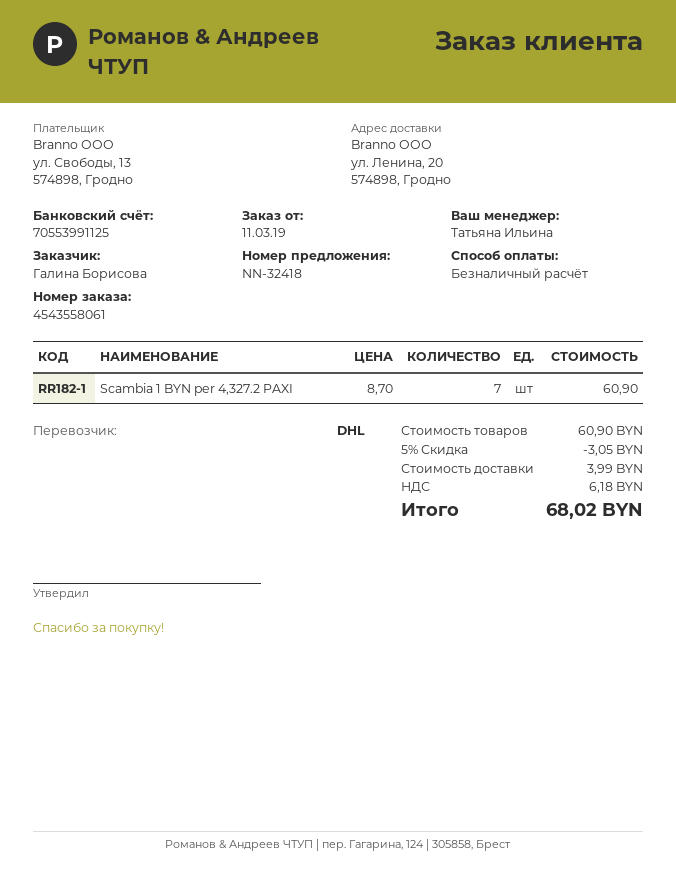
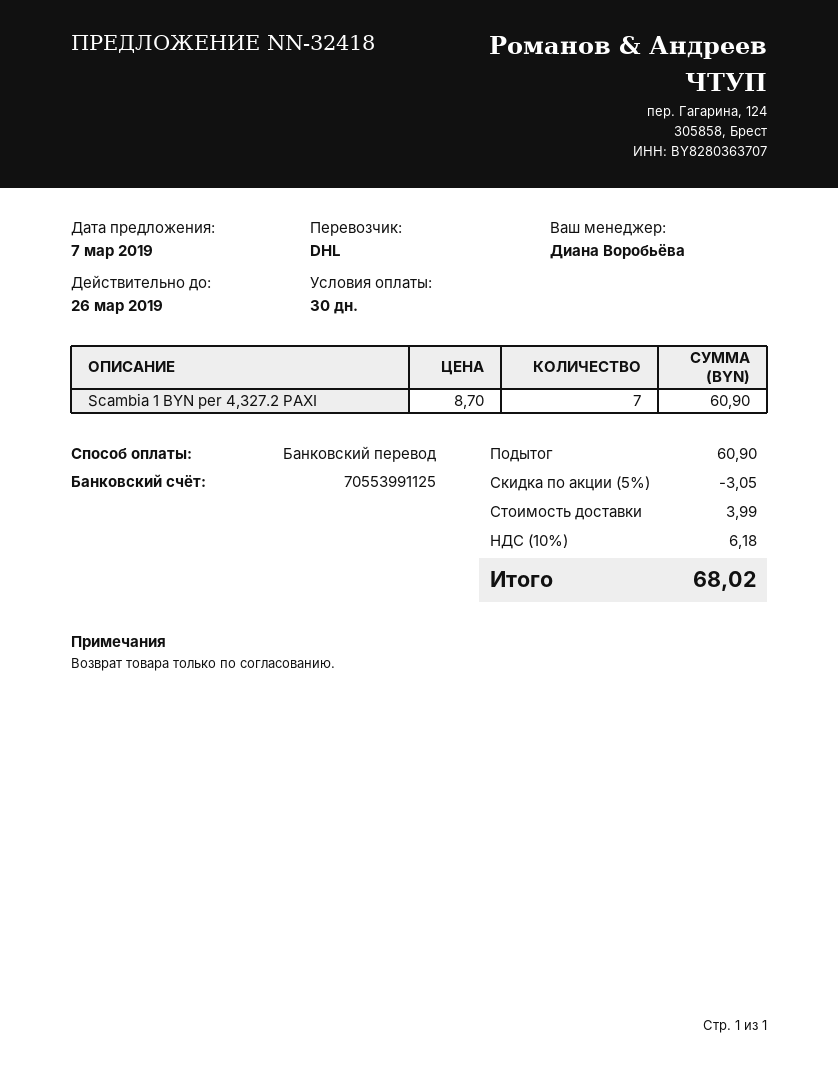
sales rep: Татьяна Ильина -> Диана Воробьёва

